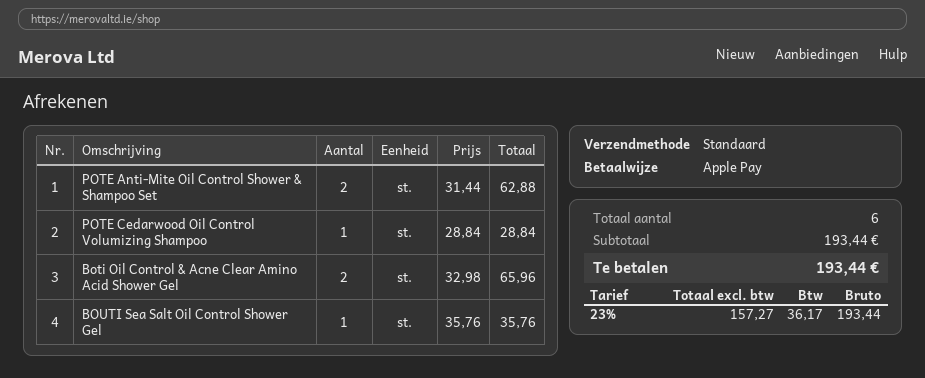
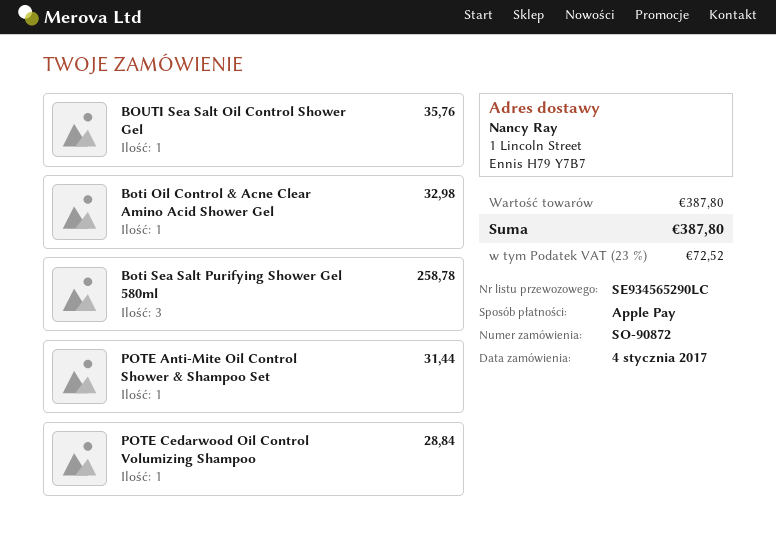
POTE Anti-Mite Oil Control Shower & Shampoo Set: 2 for 62.88 -> 1 for 31.44
Boti Oil Control & Acne Clear Amino Acid Shower Gel: 2 for 65.96 -> 1 for 32.98
Boti Sea Salt Purifying Shower Gel 580ml: none -> 3 for 258.78
subtotal: 193.44 -> 387.80
tax: 23% = 36.17 -> 23% = 72.52
total: 193.44 -> 387.80

